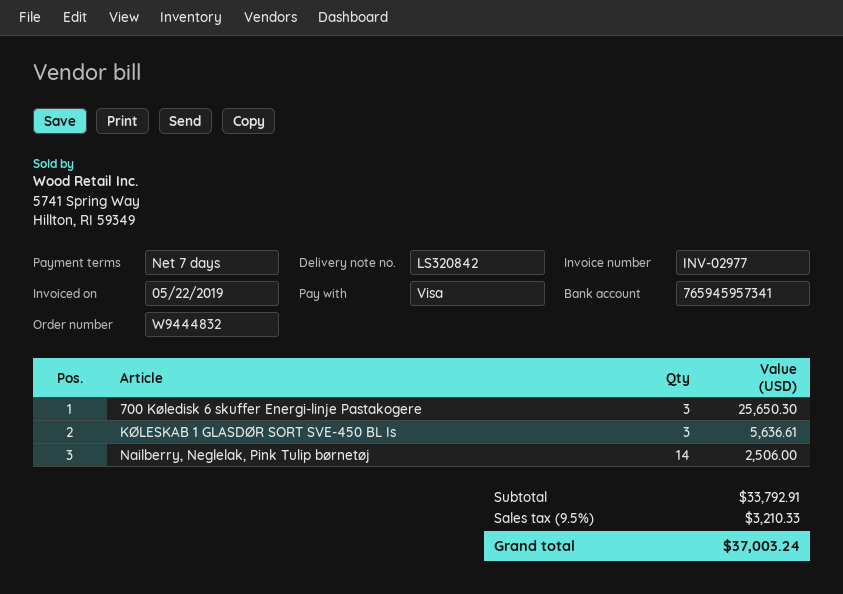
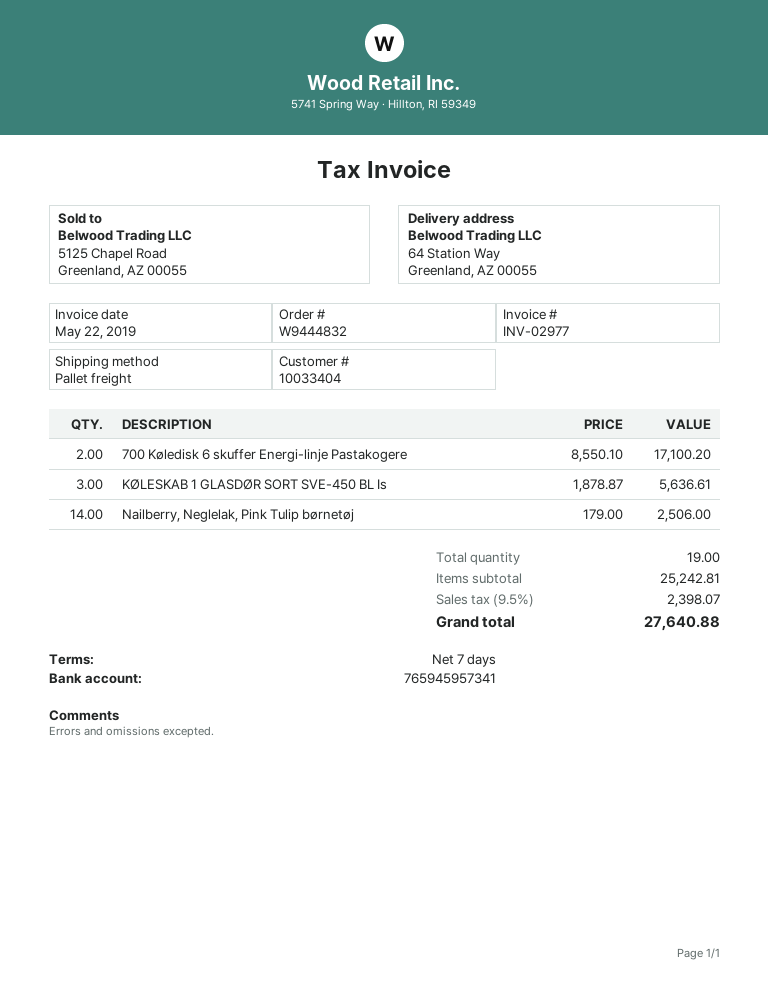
700 Køledisk 6 skuffer Energi-linje Pastakogere: 3 for 25650.30 -> 2 for 17100.20
subtotal: 33792.91 -> 25242.81
tax: 9.5% = 3210.33 -> 9.5% = 2398.07
total: 37003.24 -> 27640.88

